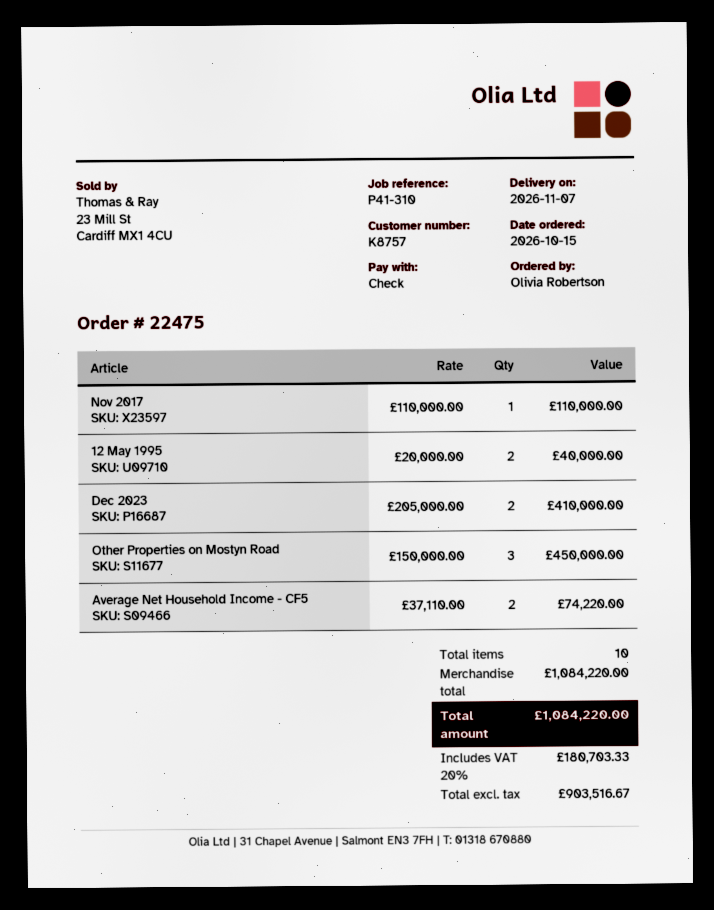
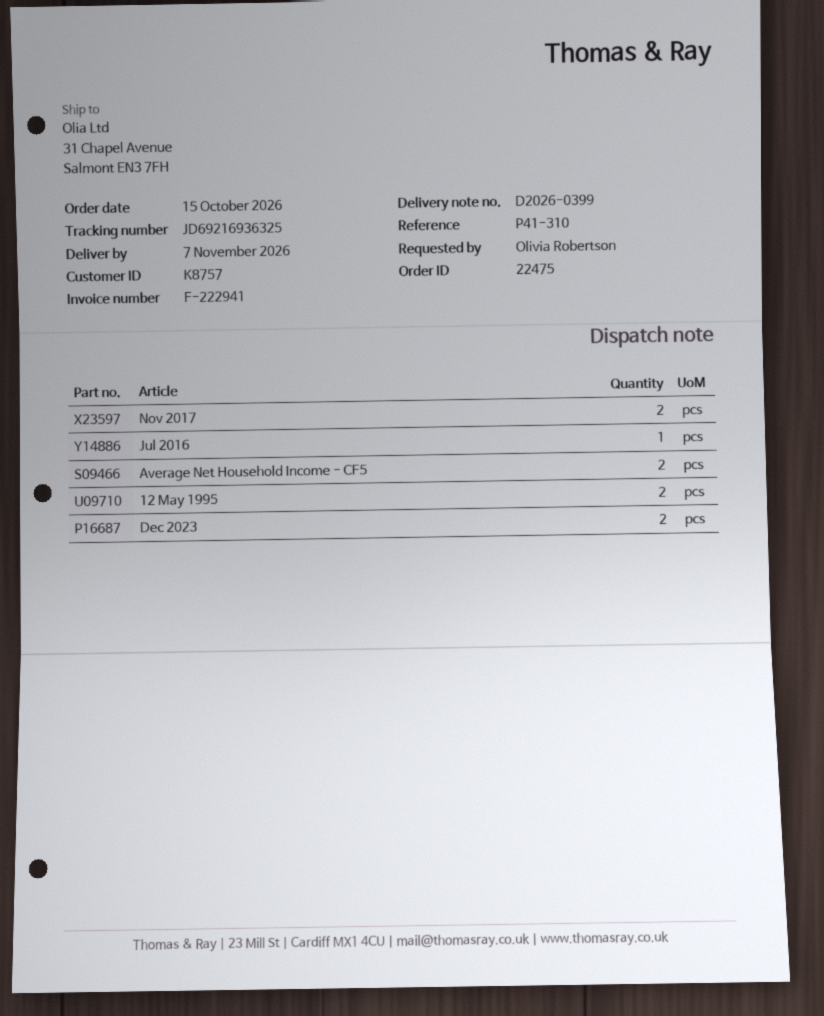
Nov 2017: 1 -> 2
Other Properties on Mostyn Road: 3 -> none
Jul 2016: none -> 1

